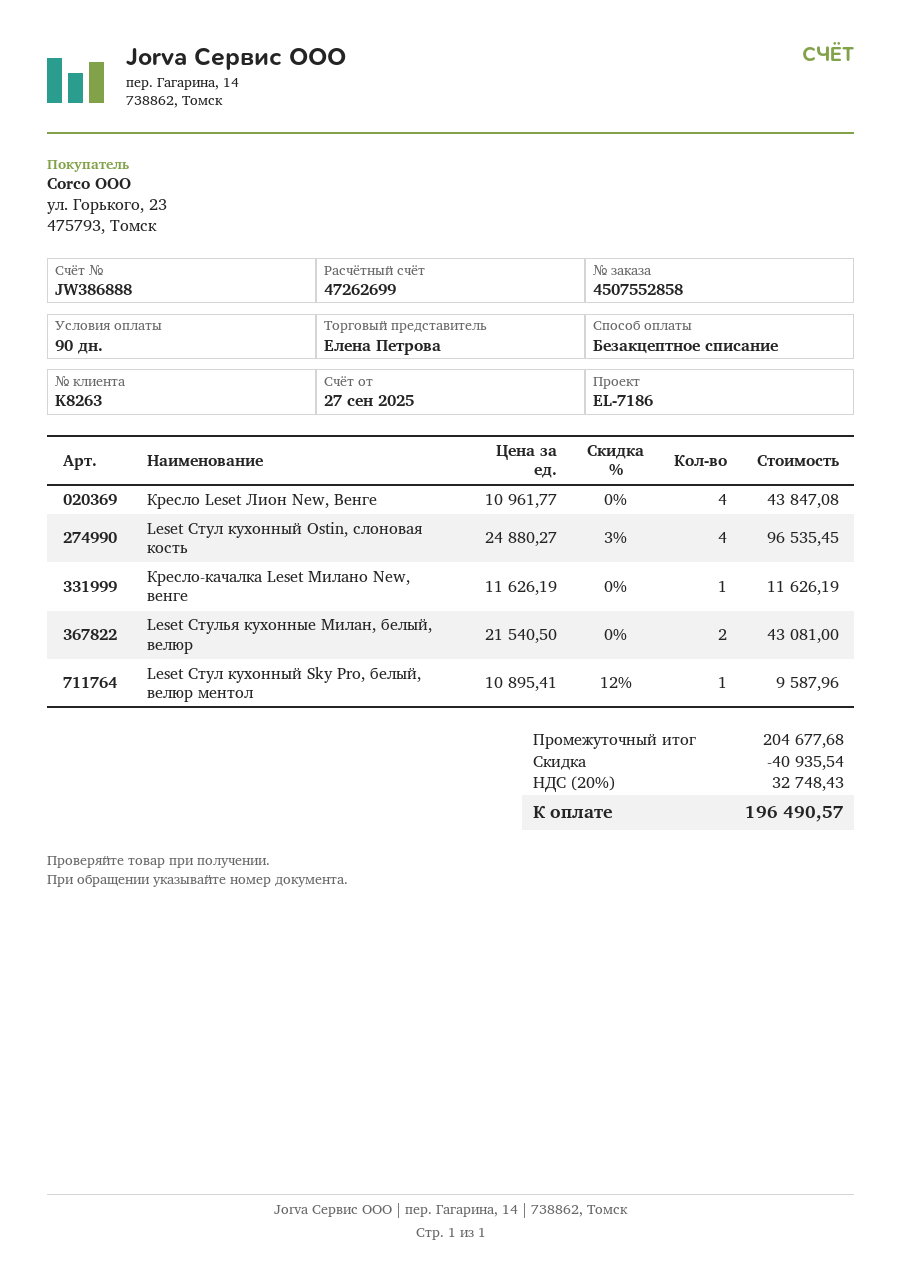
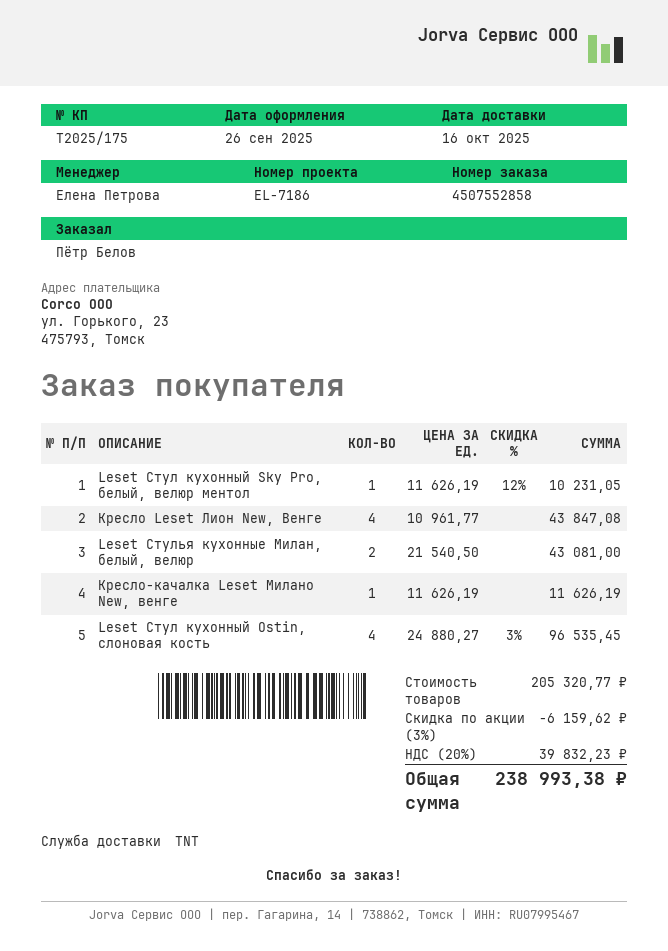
Leset Стул кухонный Sky Pro, белый, велюр ментол: 1 x 10895.41 - 12% = 9587.96 -> 1 x 11626.19 - 12% = 10231.05
subtotal: 204677.68 -> 205320.77
discount: 40935.54 -> 6159.62
tax: 20% = 32748.43 -> 20% = 39832.23
total: 196490.57 -> 238993.38

